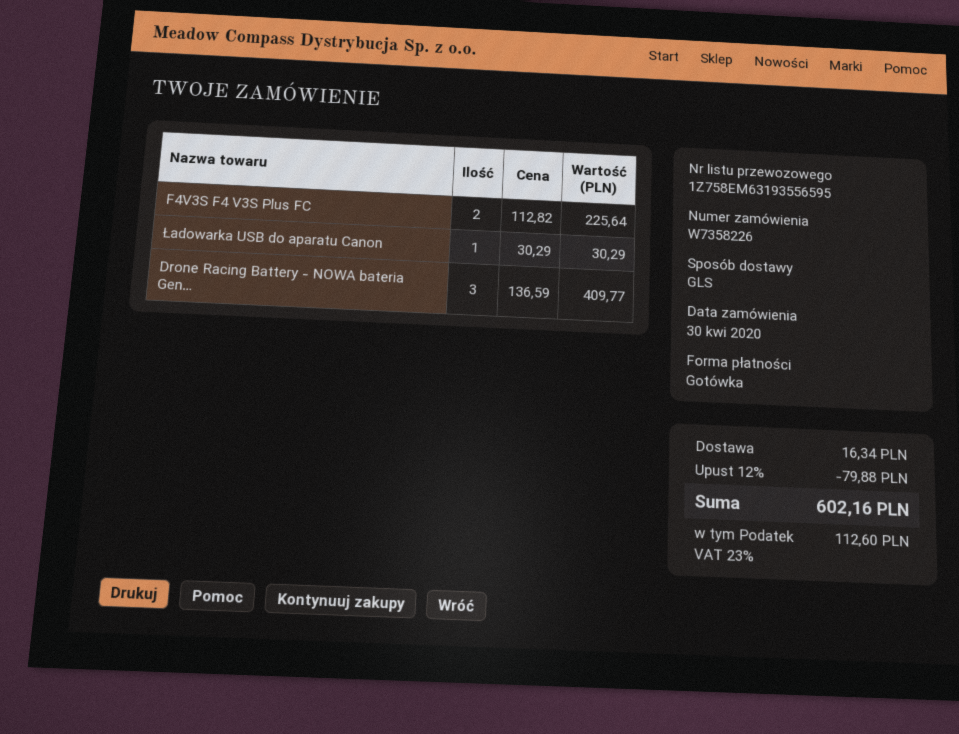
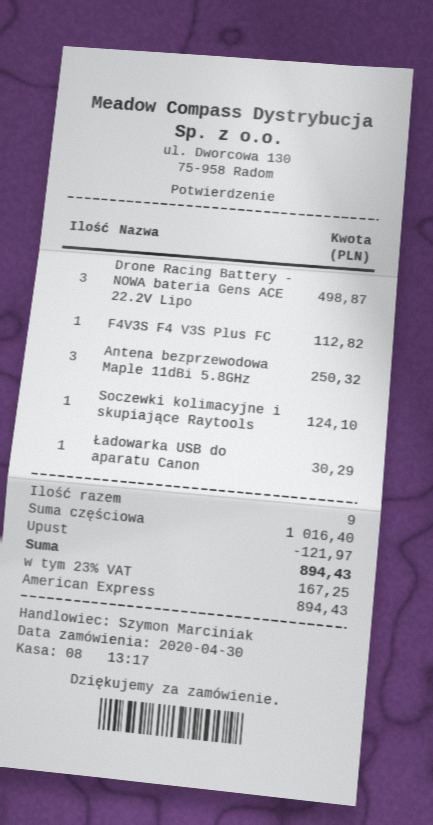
payment method: cash -> American Express
F4V3S F4 V3S Plus FC: 2 for 225.64 -> 1 for 112.82
Drone Racing Battery - NOWA bateria Gen...: 3 for 409.77 -> 3 for 498.87
Antena bezprzewodowa Maple 11dBi 5.8GHz: none -> 3 for 250.32
Soczewki kolimacyjne i skupiające Raytools: none -> 1 for 124.10
discount: 79.88 -> 121.97
shipping: 16.34 -> none
tax: 23% = 112.60 -> 23% = 167.25
total: 602.16 -> 894.43

